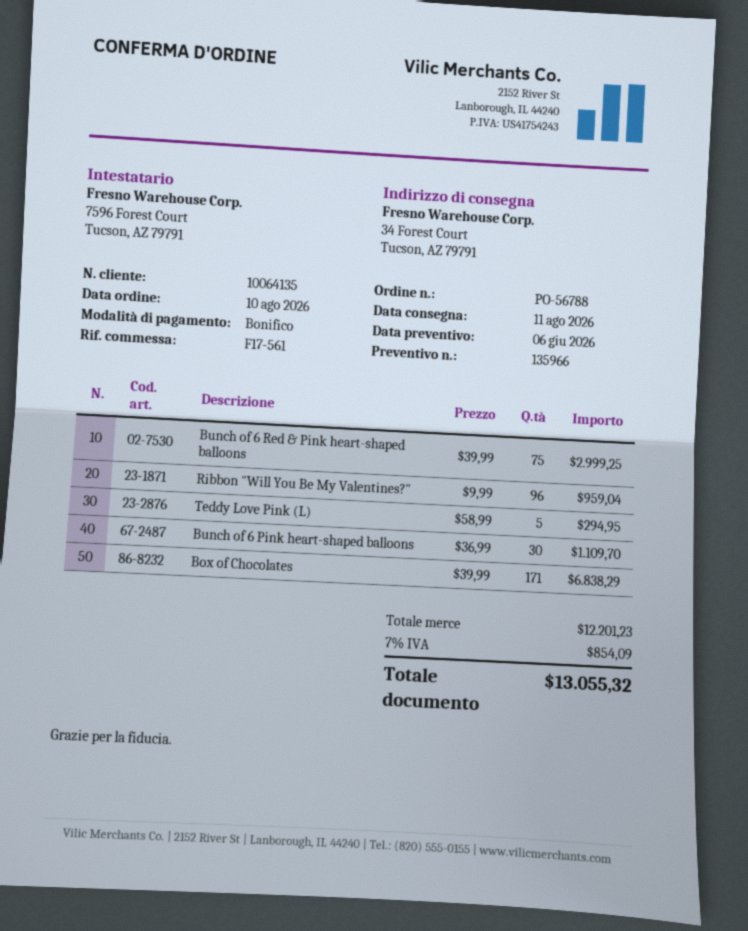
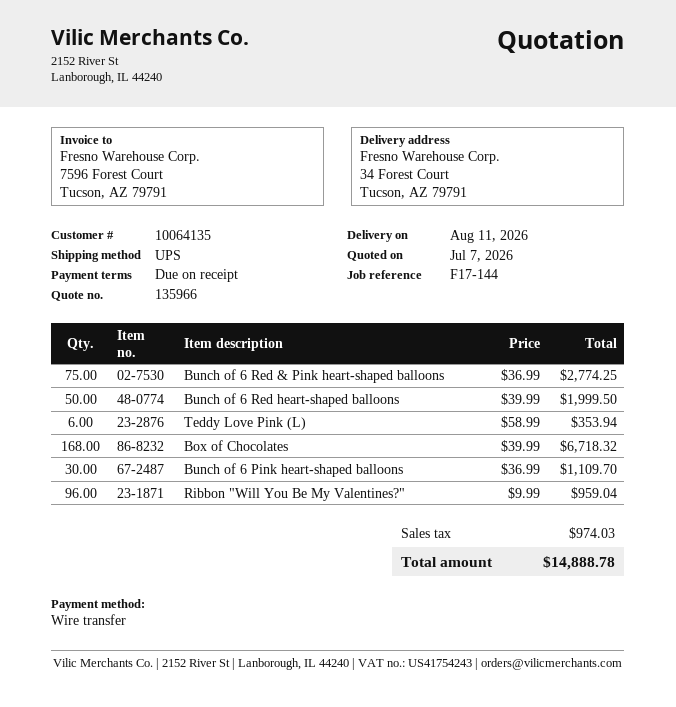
quote date: 2026-06-06 -> 2026-07-07
reference: F17-561 -> F17-144
Bunch of 6 Red & Pink heart-shaped balloons: 75 x 39.99 = 2999.25 -> 75 x 36.99 = 2774.25
Teddy Love Pink (L): 5 x 58.99 = 294.95 -> 6 x 58.99 = 353.94
Box of Chocolates: 171 x 39.99 = 6838.29 -> 168 x 39.99 = 6718.32
Bunch of 6 Red heart-shaped balloons: none -> 50 x 39.99 = 1999.50
tax: 854.09 -> 974.03
total: 13055.32 -> 14888.78

